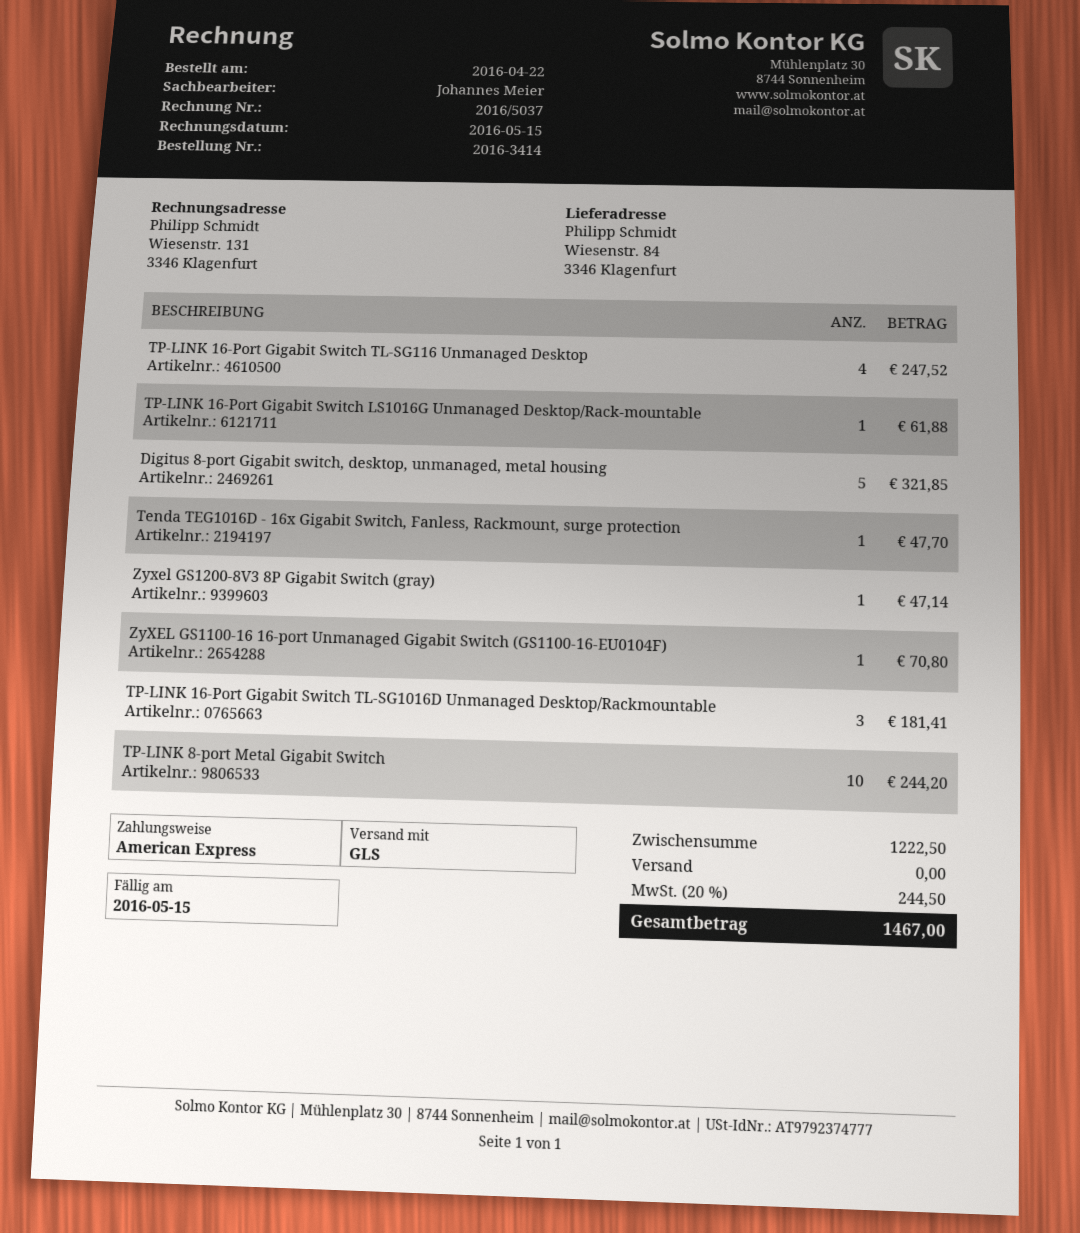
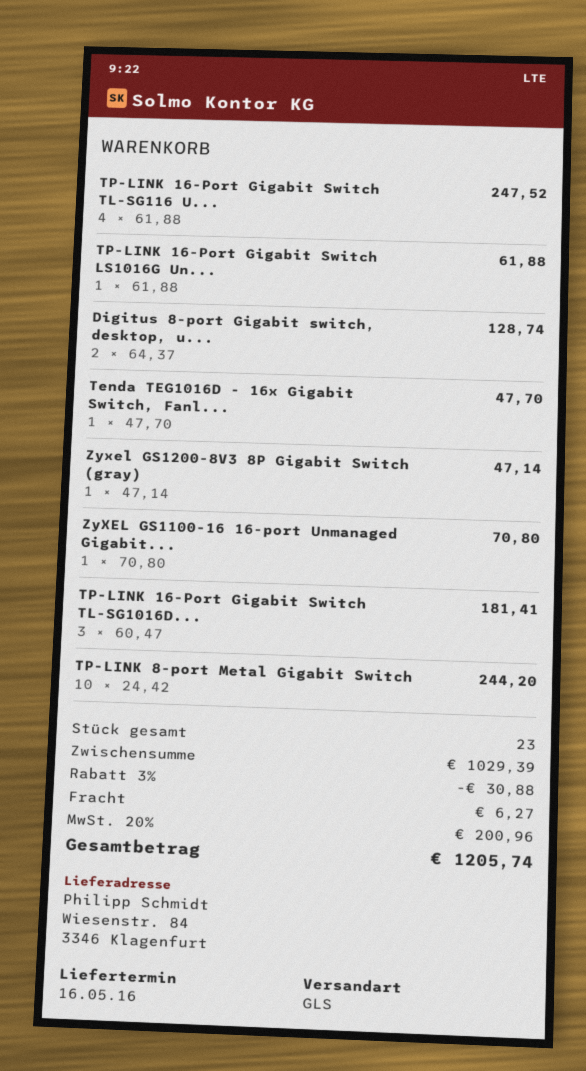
Digitus 8-port Gigabit switch, desktop, unmanaged, metal housing: 5 for 321.85 -> 2 for 128.74
subtotal: 1222.50 -> 1029.39
discount: none -> 3% = 30.88
shipping: 0.00 -> 6.27
tax: 20% = 244.50 -> 20% = 200.96
total: 1467.00 -> 1205.74

